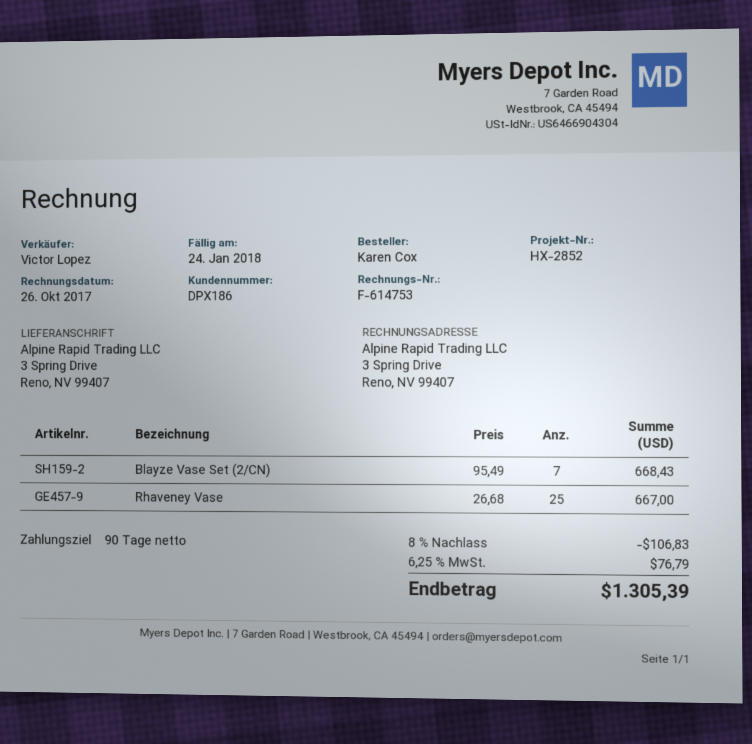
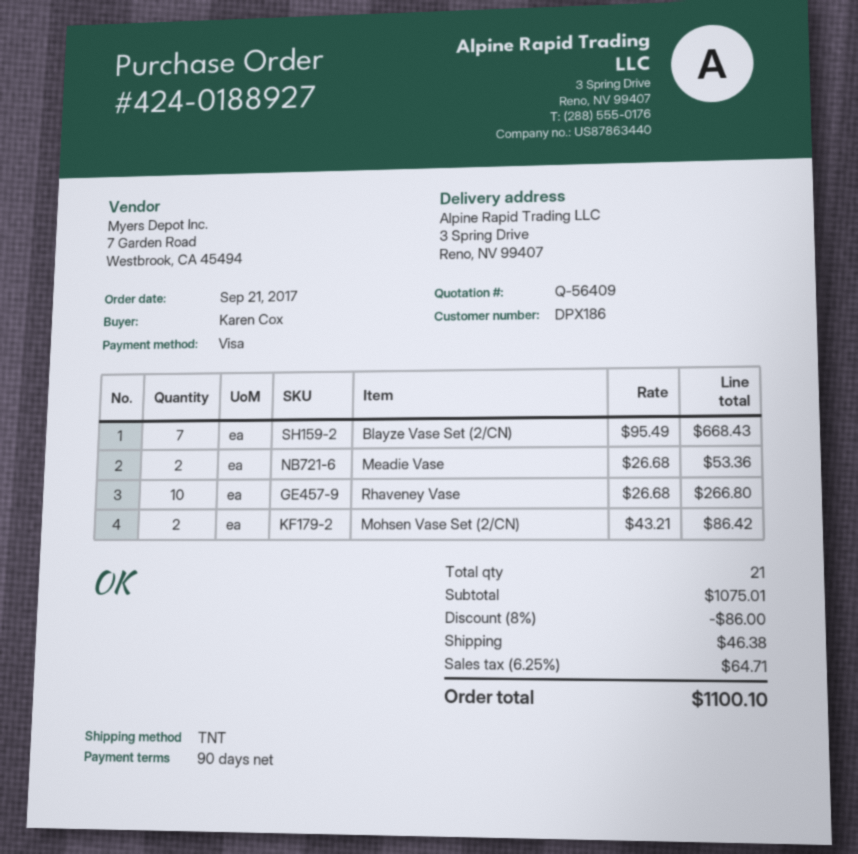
Rhaveney Vase: 25 x 26.68 = 667.00 -> 10 x 26.68 = 266.80
Meadie Vase: none -> 2 x 26.68 = 53.36
Mohsen Vase Set (2/CN): none -> 2 x 43.21 = 86.42
discount: 8% = 106.83 -> 8% = 86.00
shipping: none -> 46.38
tax: 6.25% = 76.79 -> 6.25% = 64.71
total: 1305.39 -> 1100.10

